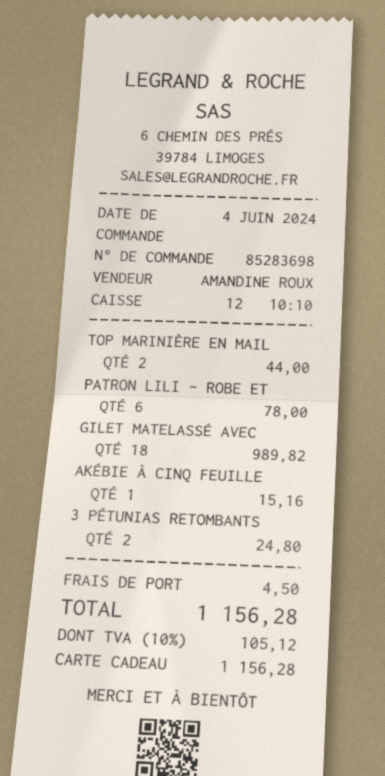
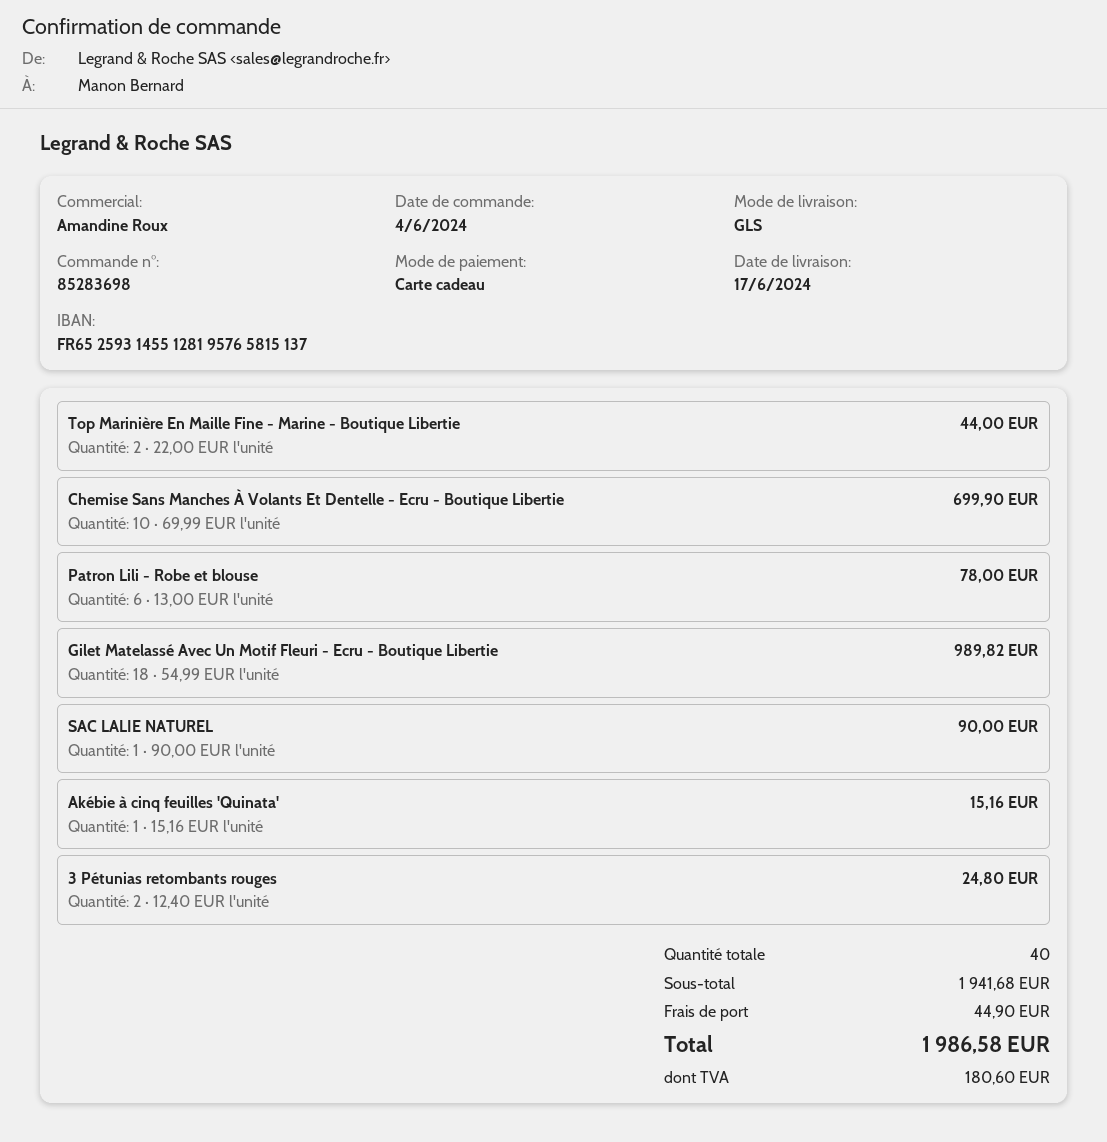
Chemise Sans Manches À Volants Et Dentelle - Ecru - Boutique Libertie: none -> 10 for 699.90
SAC LALIE NATUREL: none -> 1 for 90.00
shipping: 4.50 -> 44.90
tax: 105.12 -> 180.60
total: 1156.28 -> 1986.58

